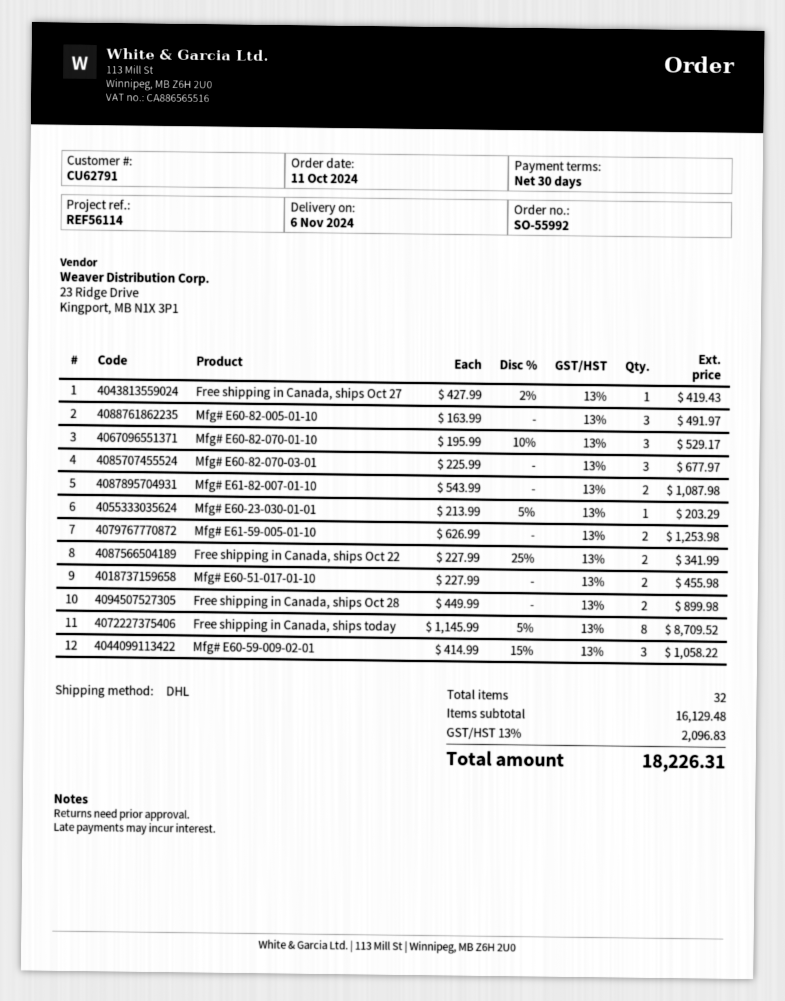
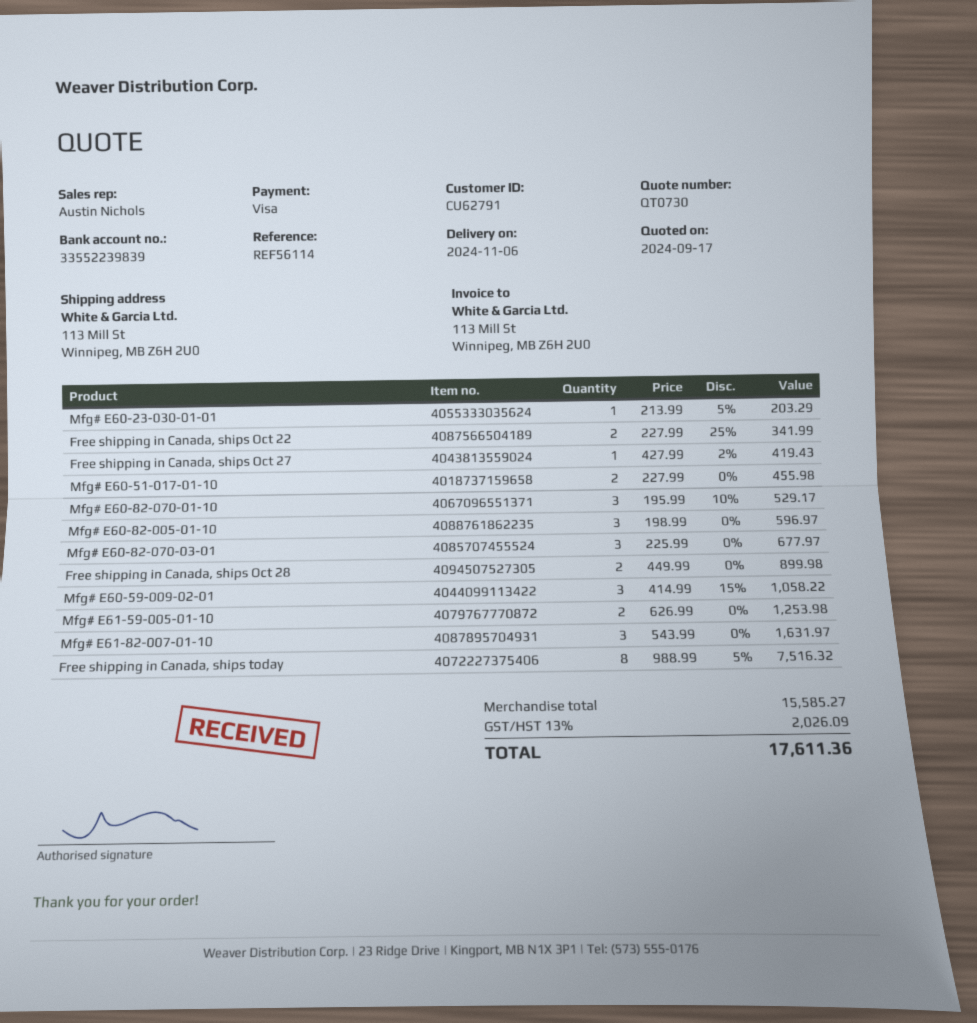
Mfg# E60-82-005-01-10: 3 x 163.99 = 491.97 -> 3 x 198.99 = 596.97
Mfg# E61-82-007-01-10: 2 x 543.99 = 1087.98 -> 3 x 543.99 = 1631.97
Free shipping in Canada, ships today: 8 x 1145.99 - 5% = 8709.52 -> 8 x 988.99 - 5% = 7516.32
subtotal: 16129.48 -> 15585.27
tax: 13% = 2096.83 -> 13% = 2026.09
total: 18226.31 -> 17611.36

